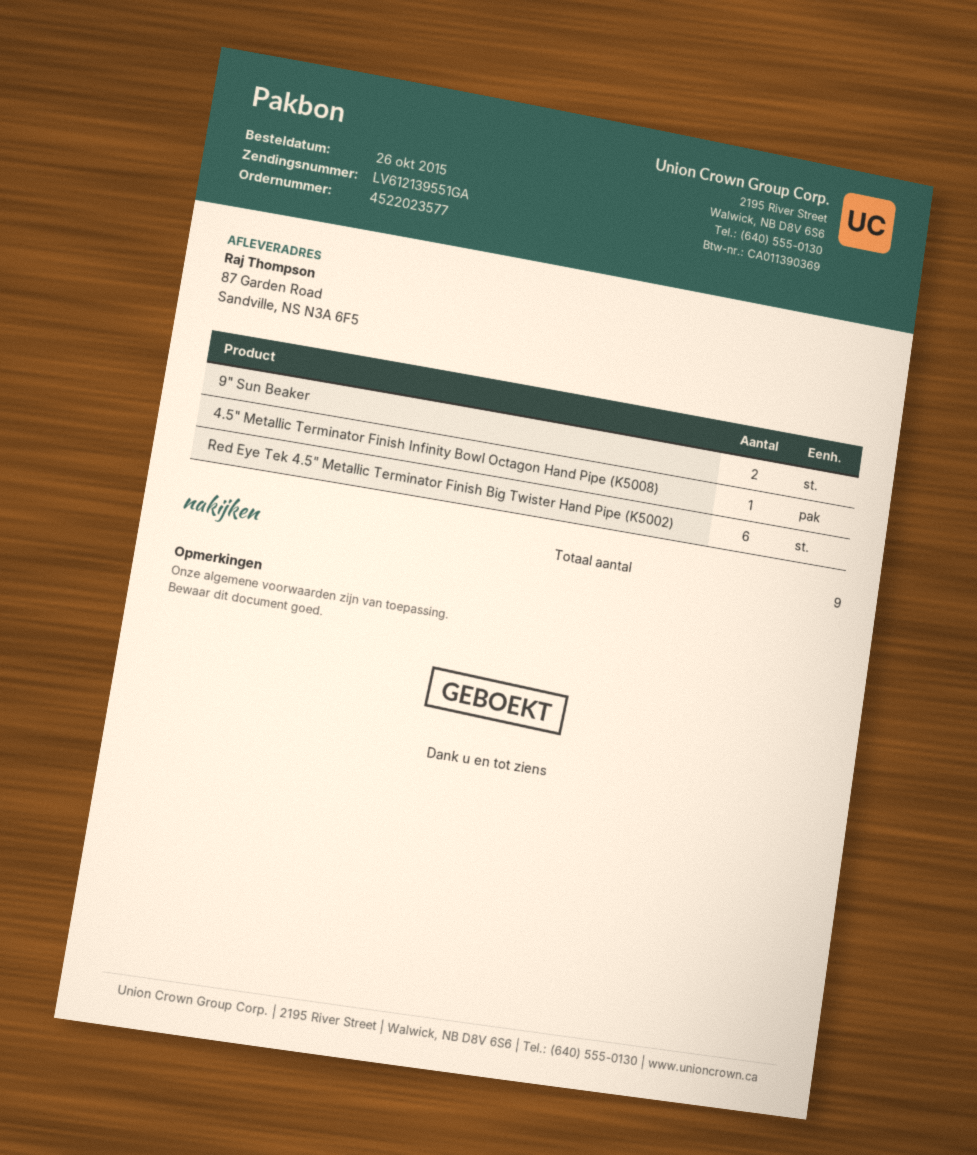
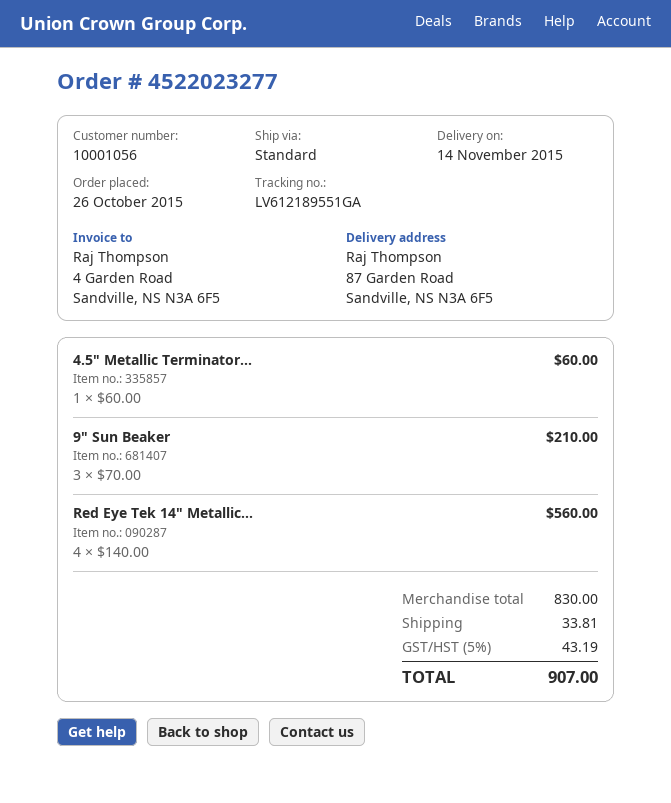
order number: 4522023577 -> 4522023277
tracking number: LV612139551GA -> LV612189551GA
9" Sun Beaker: 2 -> 3
Red Eye Tek 4.5" Metallic Terminator Finish Big Twister Hand Pipe (K5002): 6 -> none
Red Eye Tek 14" Metallic...: none -> 4

